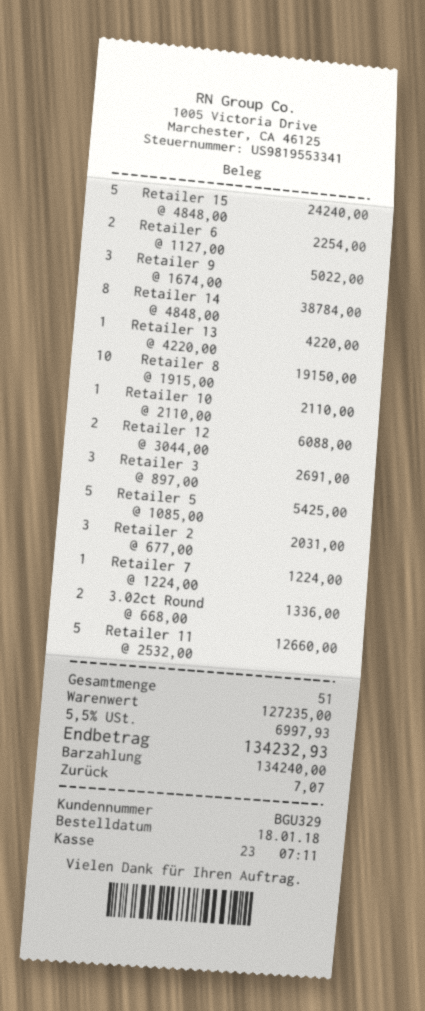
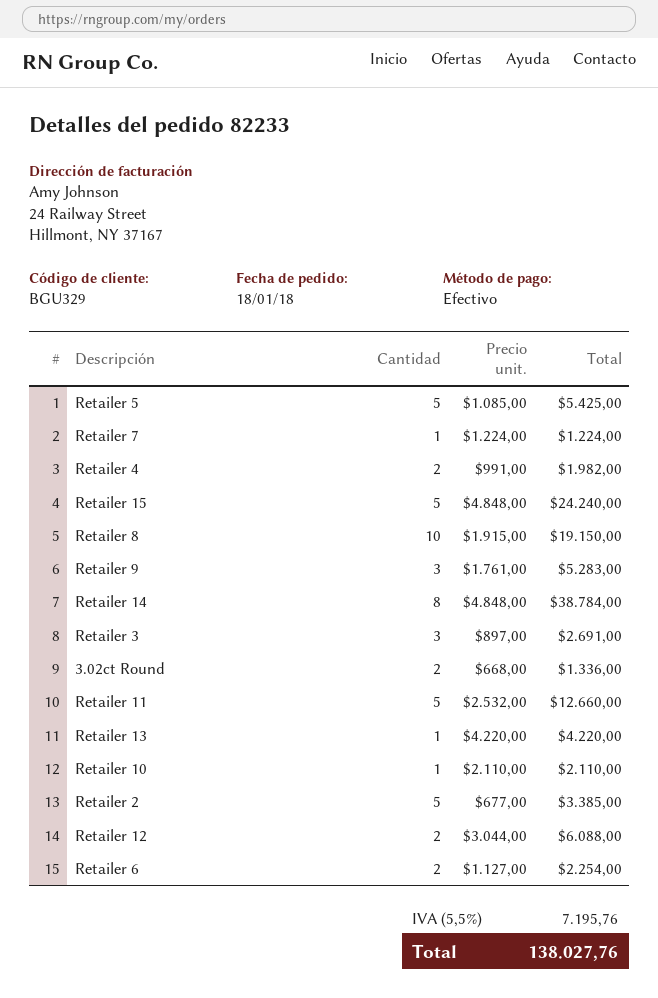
Retailer 9: 3 x 1674.00 = 5022.00 -> 3 x 1761.00 = 5283.00
Retailer 2: 3 x 677.00 = 2031.00 -> 5 x 677.00 = 3385.00
Retailer 4: none -> 2 x 991.00 = 1982.00
tax: 5.5% = 6997.93 -> 5.5% = 7195.76
total: 134232.93 -> 138027.76

